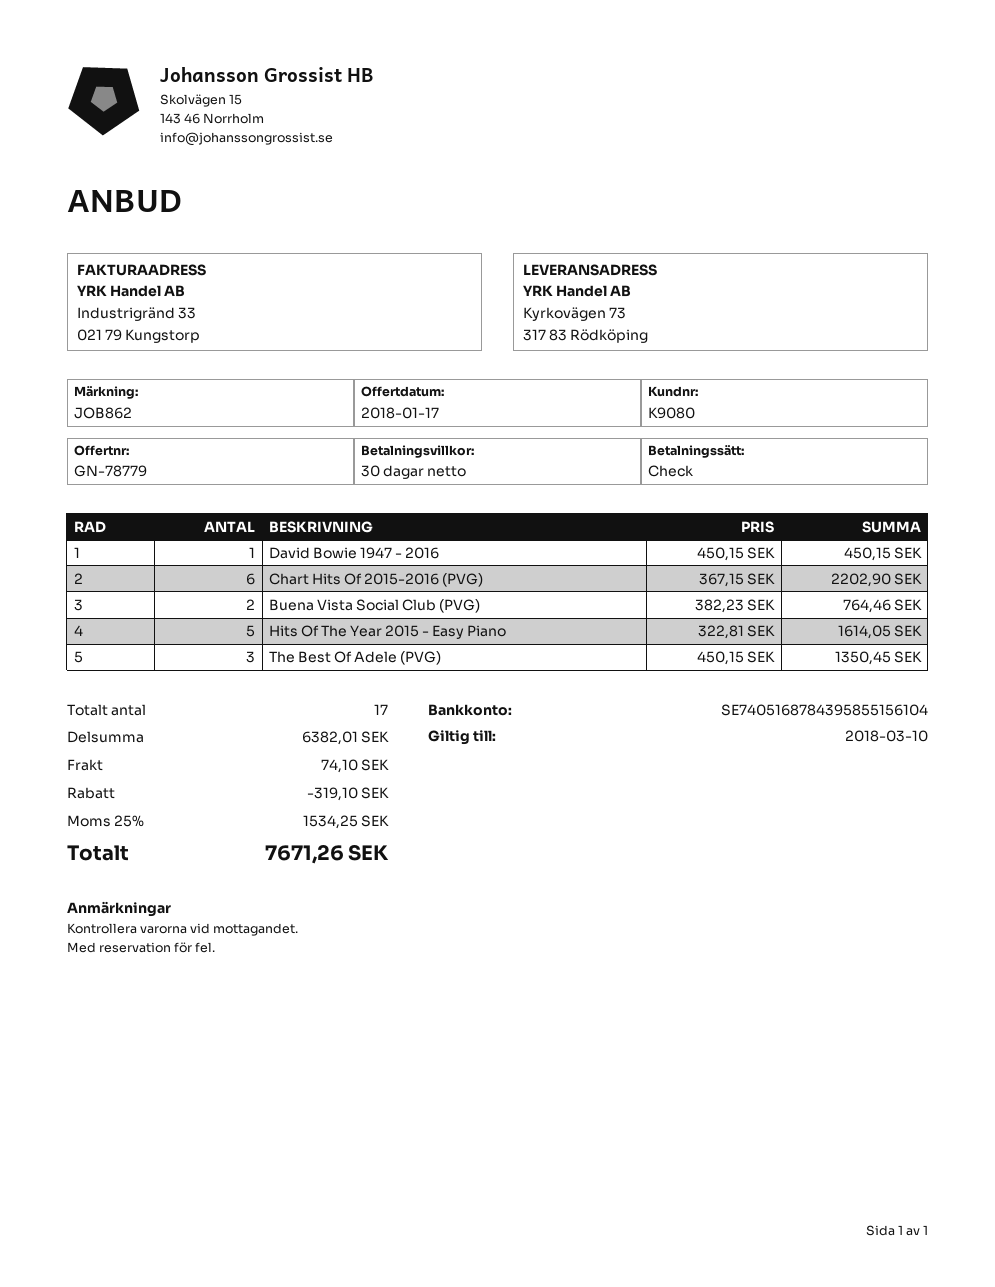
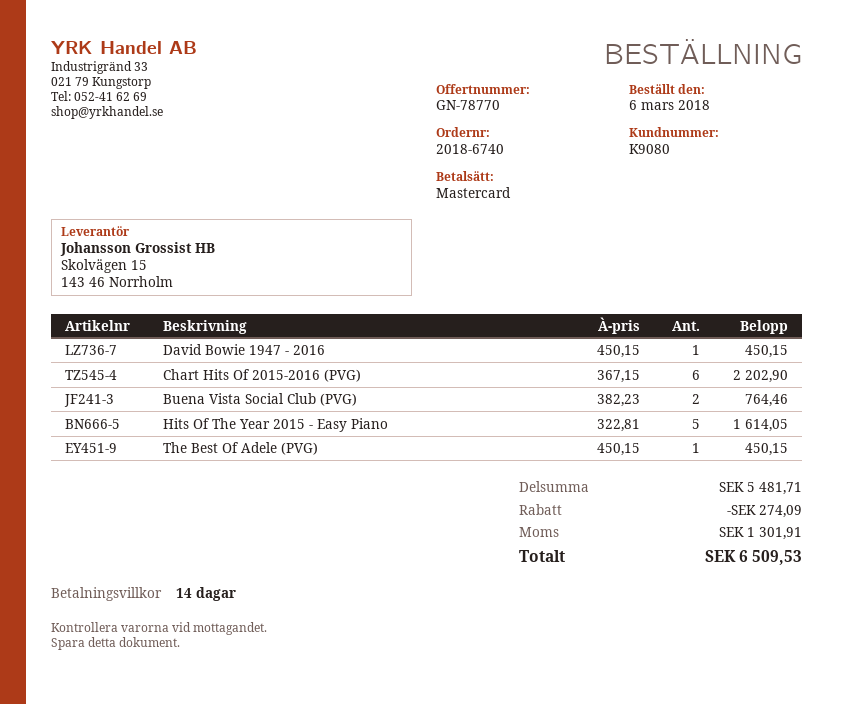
quote number: GN-78779 -> GN-78770
payment terms: 30 days -> 14 days
payment method: cheque -> Mastercard
The Best Of Adele (PVG): 3 x 450.15 = 1350.45 -> 1 x 450.15 = 450.15
subtotal: 6382.01 -> 5481.71
discount: 319.10 -> 274.09
shipping: 74.10 -> none
tax: 1534.25 -> 1301.91
total: 7671.26 -> 6509.53

